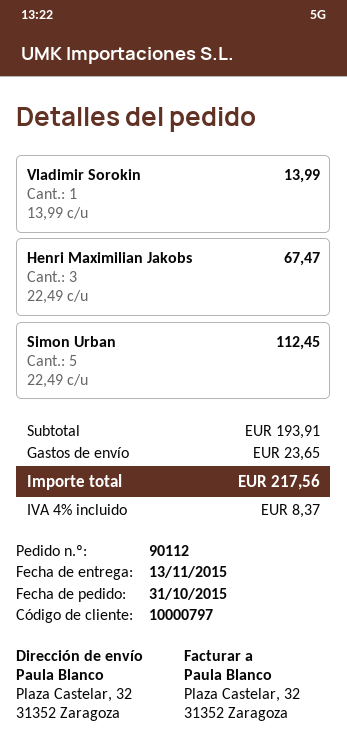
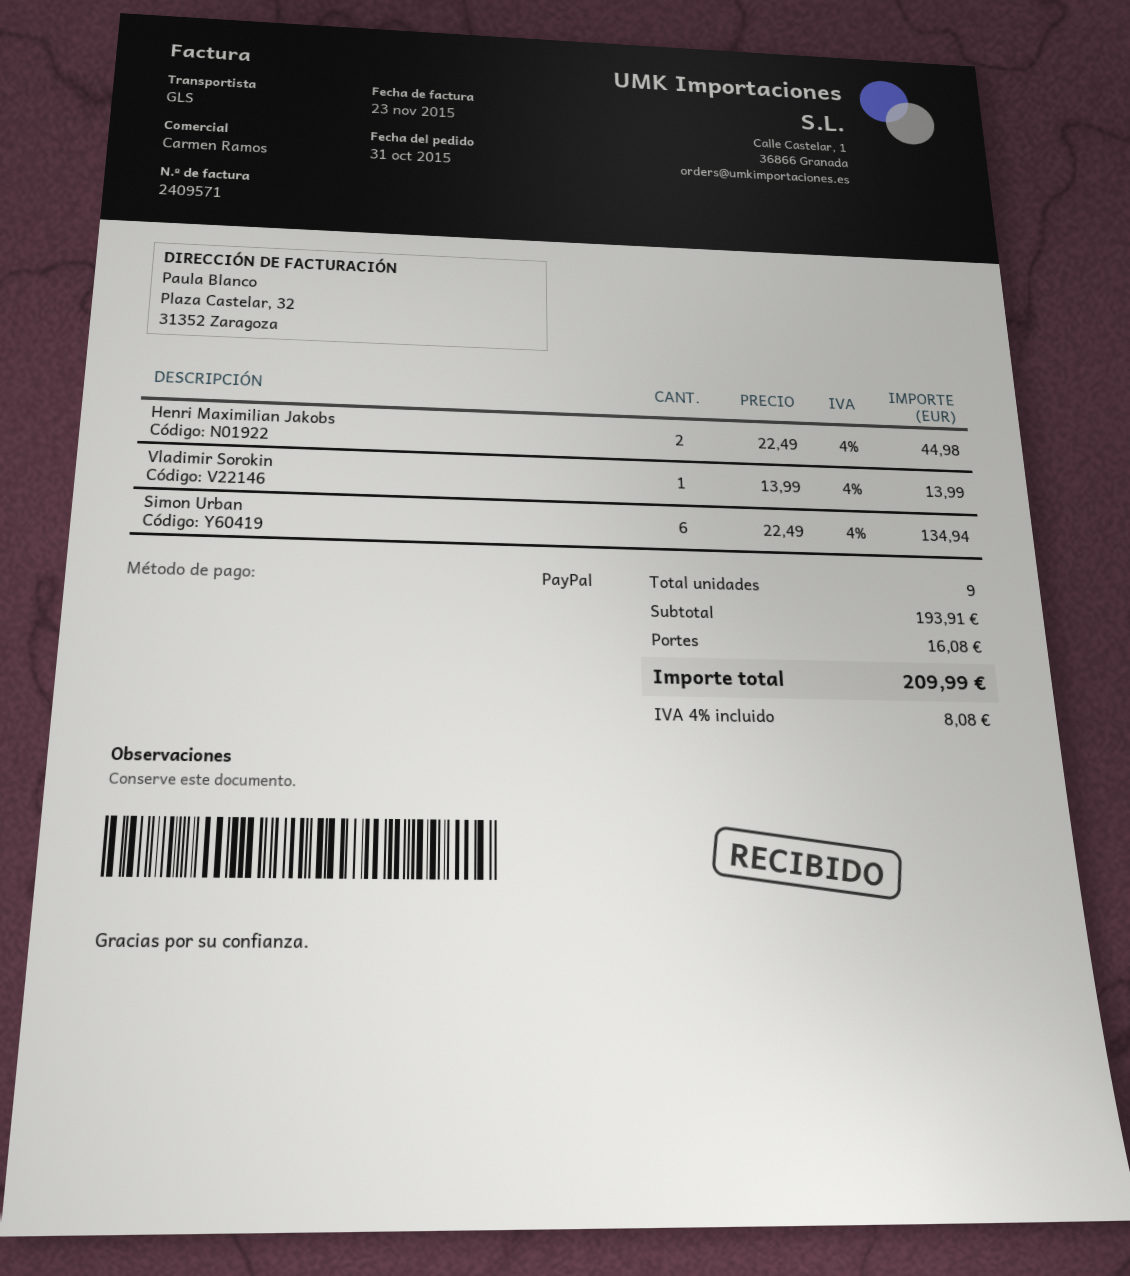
Henri Maximilian Jakobs: 3 x 22.49 = 67.47 -> 2 x 22.49 = 44.98
Simon Urban: 5 x 22.49 = 112.45 -> 6 x 22.49 = 134.94
shipping: 23.65 -> 16.08
tax: 4% = 8.37 -> 4% = 8.08
total: 217.56 -> 209.99

